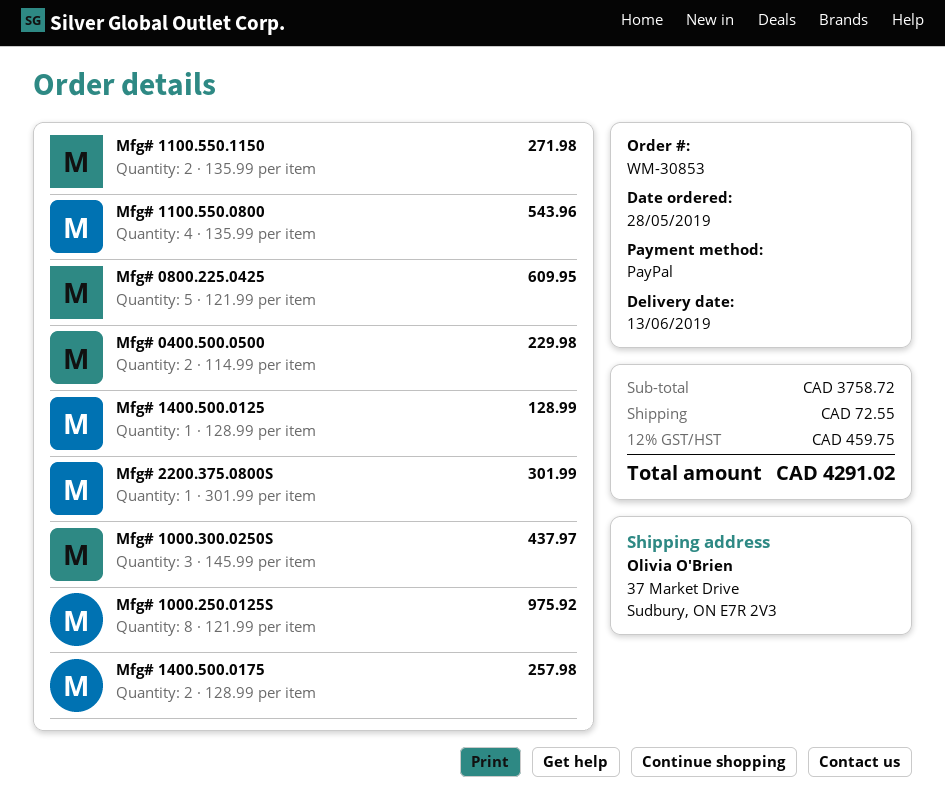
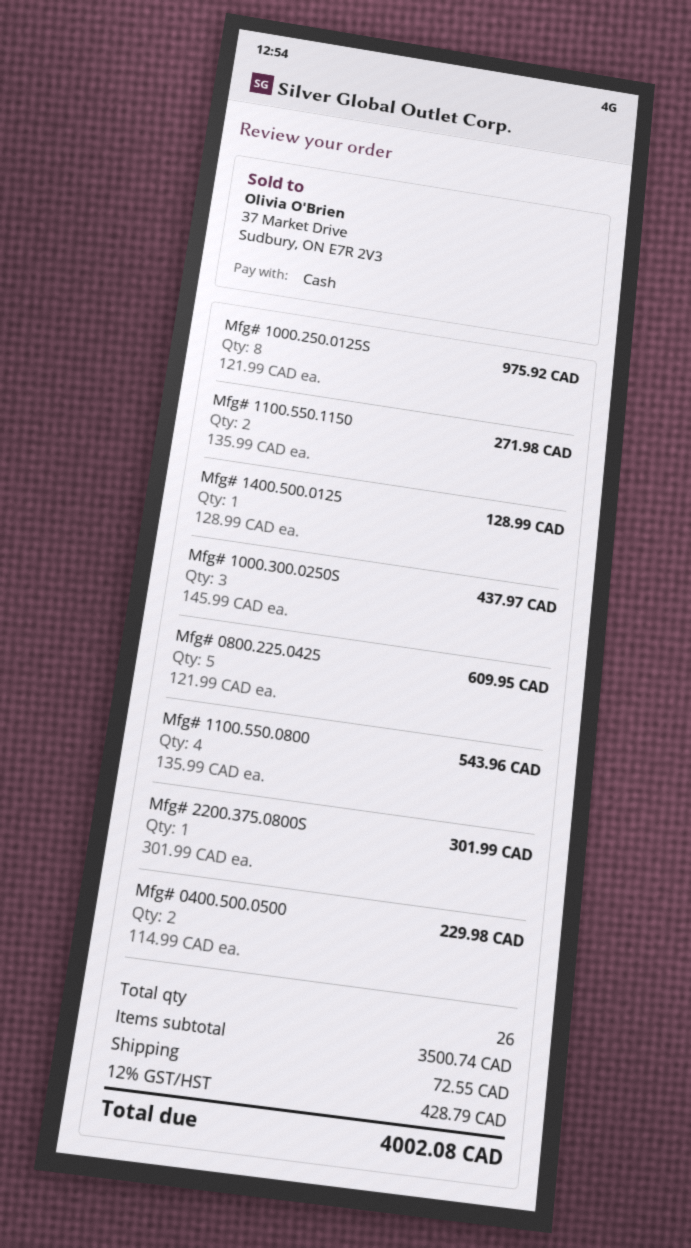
payment method: PayPal -> cash
Mfg# 1400.500.0175: 2 x 128.99 = 257.98 -> none
subtotal: 3758.72 -> 3500.74
tax: 12% = 459.75 -> 12% = 428.79
total: 4291.02 -> 4002.08

